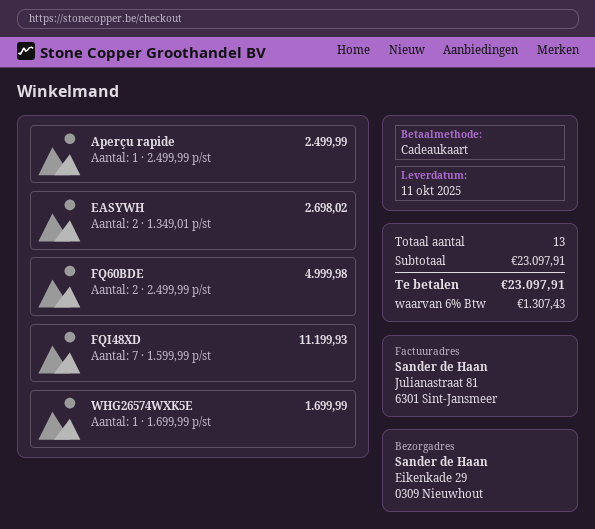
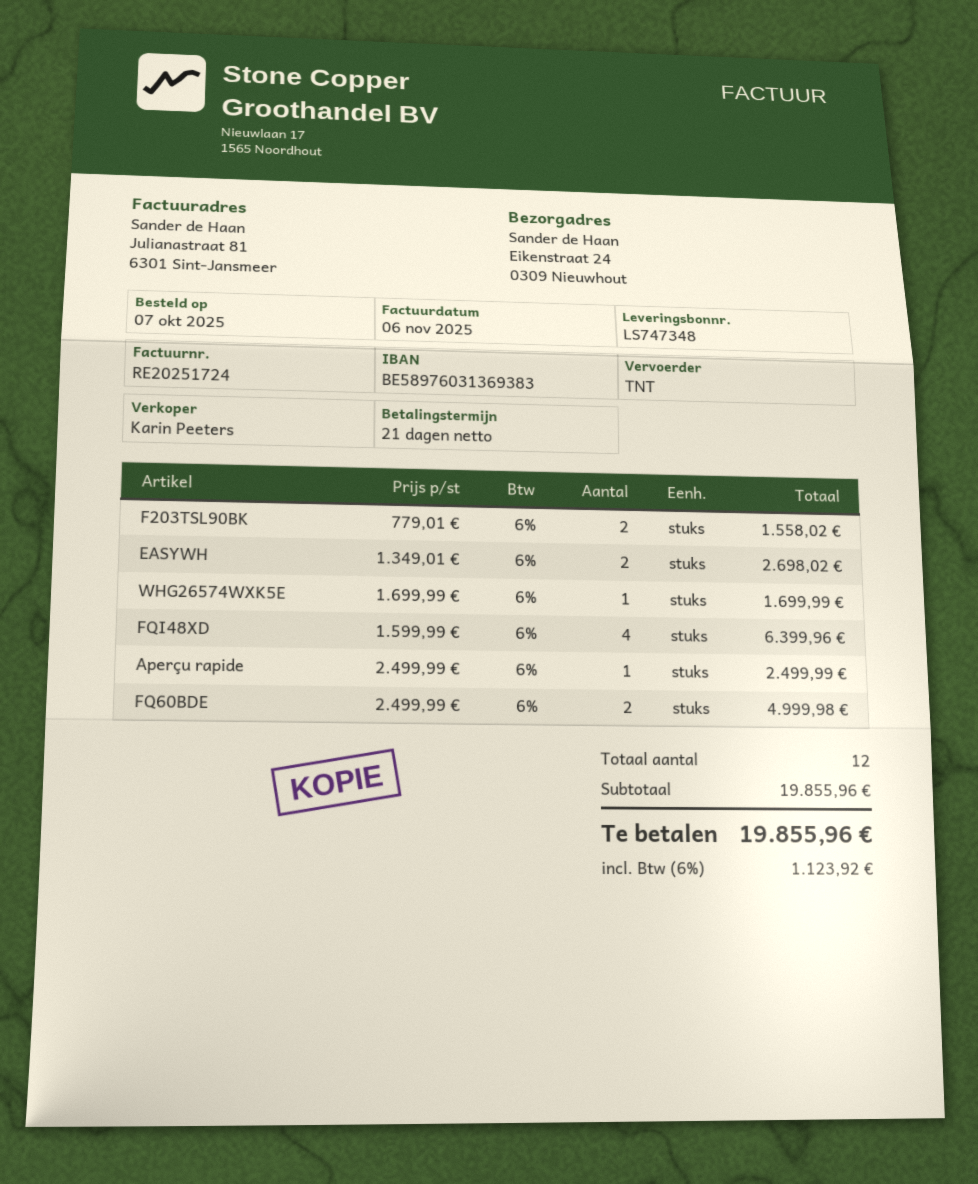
ship to: Eikenkade 29, 0309 Nieuwhout -> Eikenstraat 24, 0309 Nieuwhout
FQI48XD: 7 x 1599.99 = 11199.93 -> 4 x 1599.99 = 6399.96
F203TSL90BK: none -> 2 x 779.01 = 1558.02
total quantity: 13 -> 12
subtotal: 23097.91 -> 19855.96
tax: 6% = 1307.43 -> 6% = 1123.92
total: 23097.91 -> 19855.96

